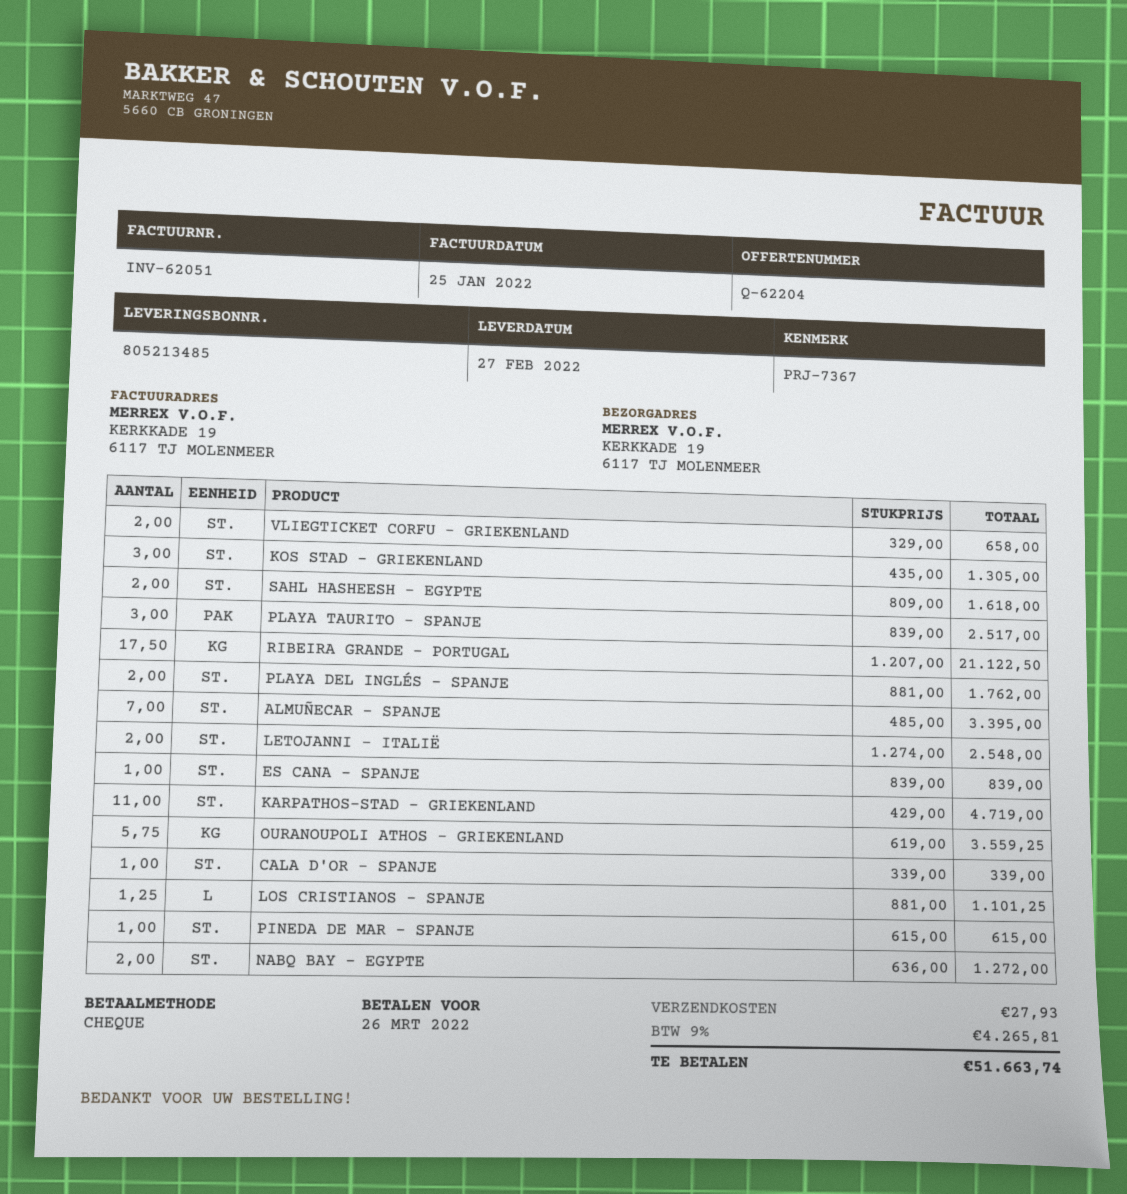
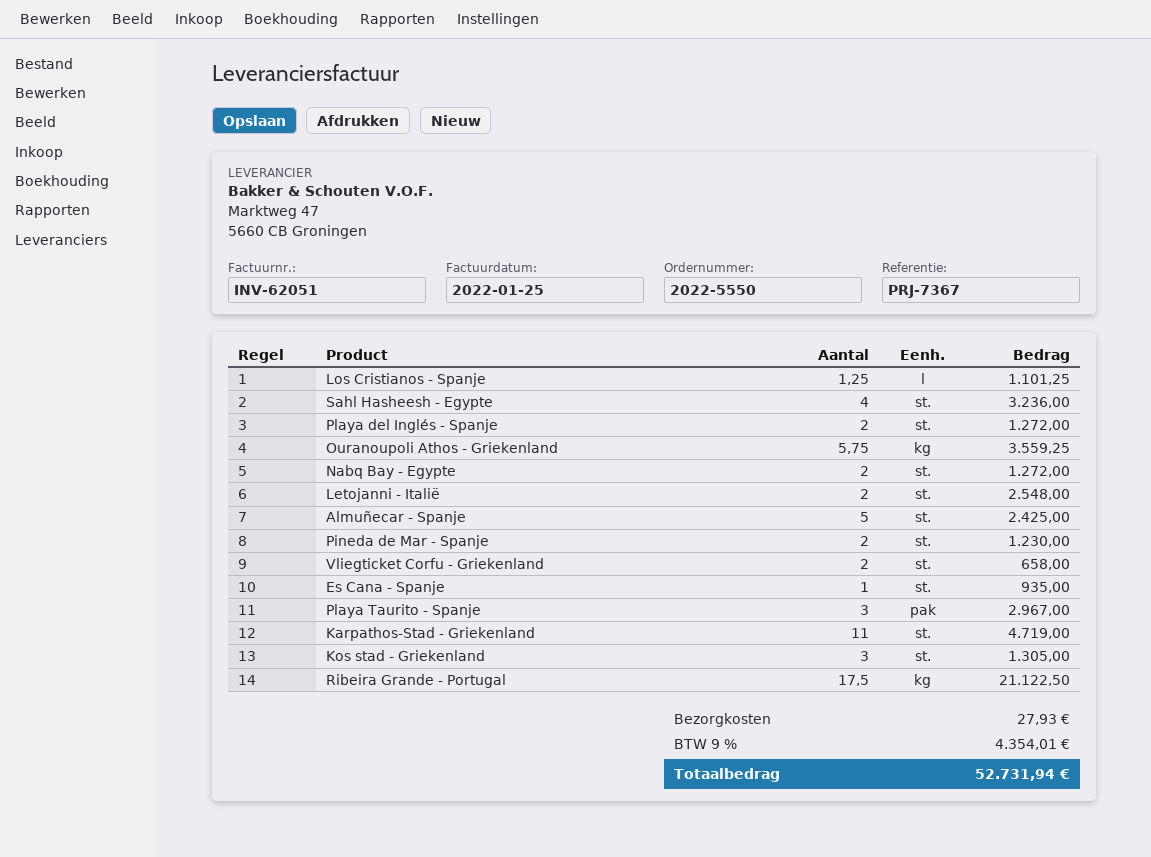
SAHL HASHEESH - EGYPTE: 2 for 1618.00 -> 4 for 3236.00
PLAYA TAURITO - SPANJE: 3 for 2517.00 -> 3 for 2967.00
PLAYA DEL INGLÉS - SPANJE: 2 for 1762.00 -> 2 for 1272.00
ALMUÑECAR - SPANJE: 7 for 3395.00 -> 5 for 2425.00
ES CANA - SPANJE: 1 for 839.00 -> 1 for 935.00
CALA D'OR - SPANJE: 1 for 339.00 -> none
PINEDA DE MAR - SPANJE: 1 for 615.00 -> 2 for 1230.00
tax: 9% = 4265.81 -> 9% = 4354.01
total: 51663.74 -> 52731.94

